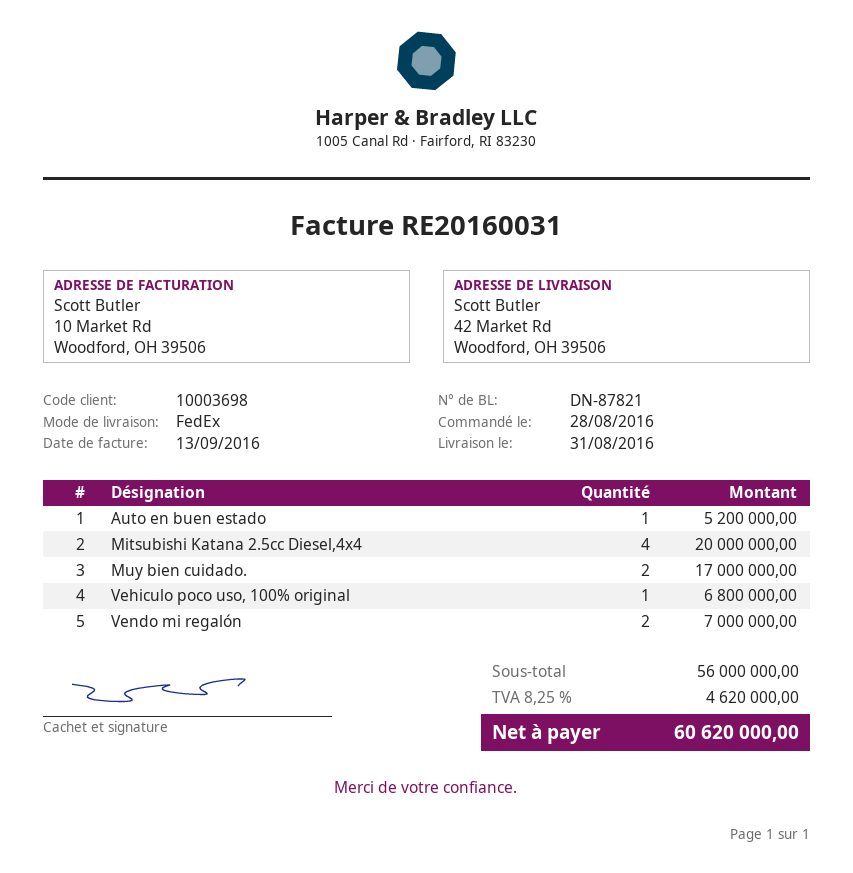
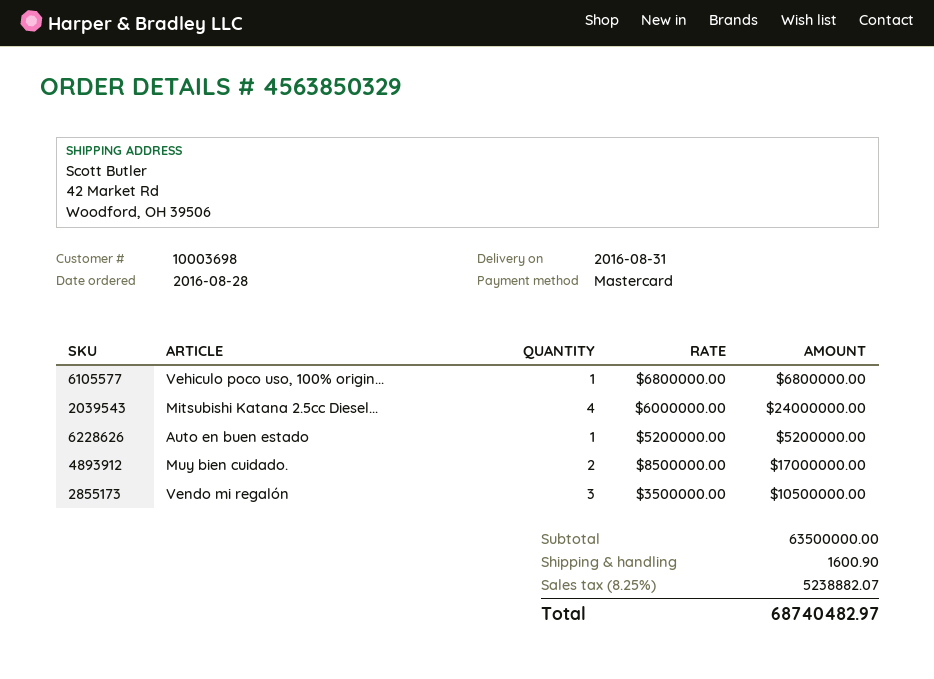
Mitsubishi Katana 2.5cc Diesel,4x4: 4 for 20000000.00 -> 4 for 24000000.00
Vendo mi regalón: 2 for 7000000.00 -> 3 for 10500000.00
subtotal: 56000000.00 -> 63500000.00
shipping: none -> 1600.90
tax: 8.25% = 4620000.00 -> 8.25% = 5238882.07
total: 60620000.00 -> 68740482.97

